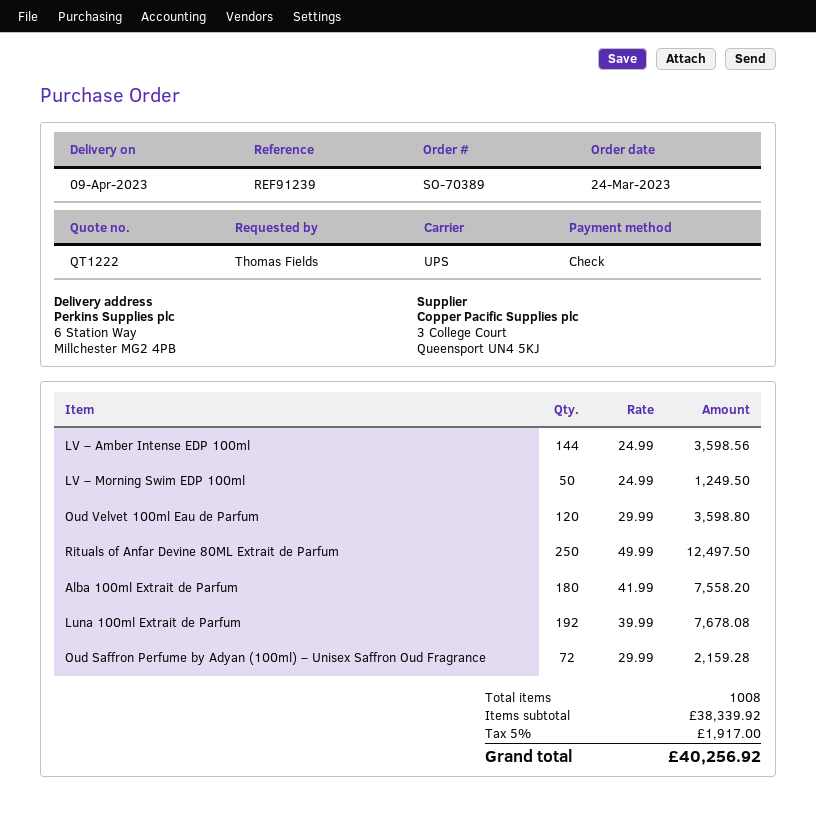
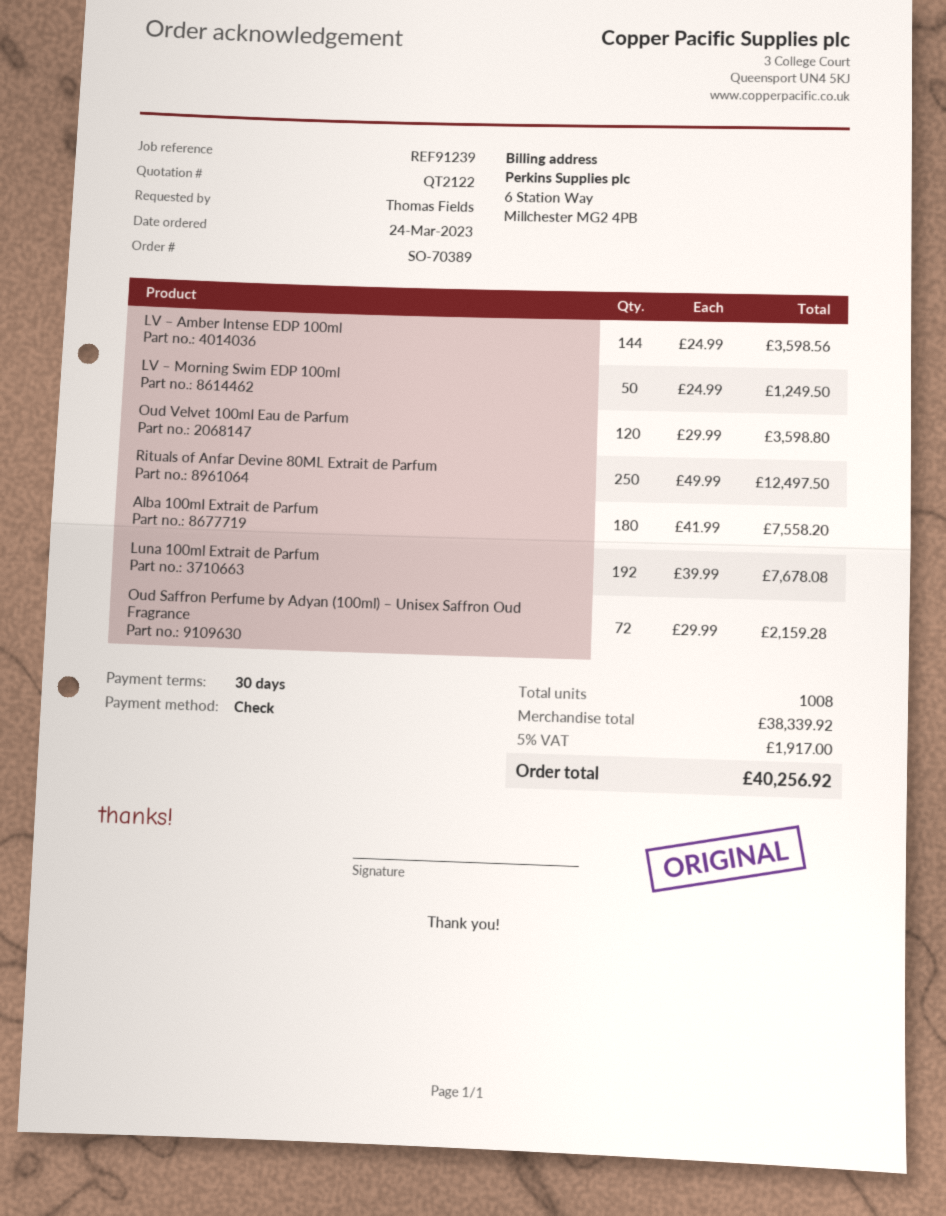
quote number: QT1222 -> QT2122

